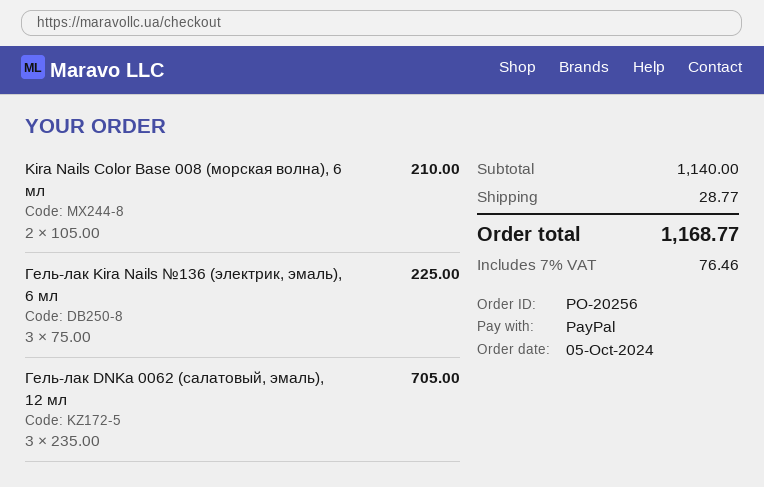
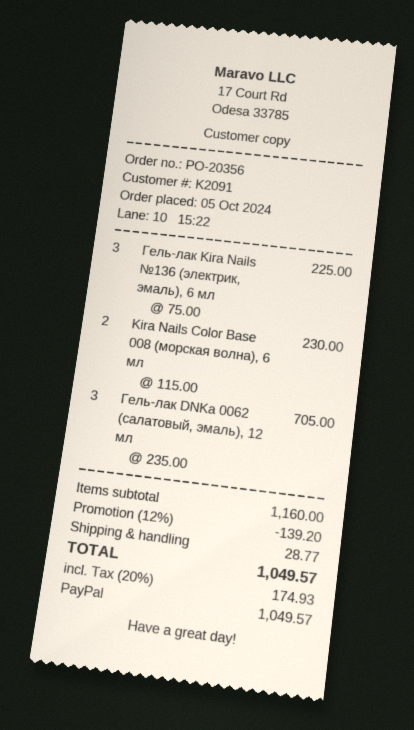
order number: PO-20256 -> PO-20356
Kira Nails Color Base 008 (морская волна), 6 мл: 2 x 105.00 = 210.00 -> 2 x 115.00 = 230.00
subtotal: 1140.00 -> 1160.00
discount: none -> 12% = 139.20
tax: 7% = 76.46 -> 20% = 174.93
total: 1168.77 -> 1049.57

